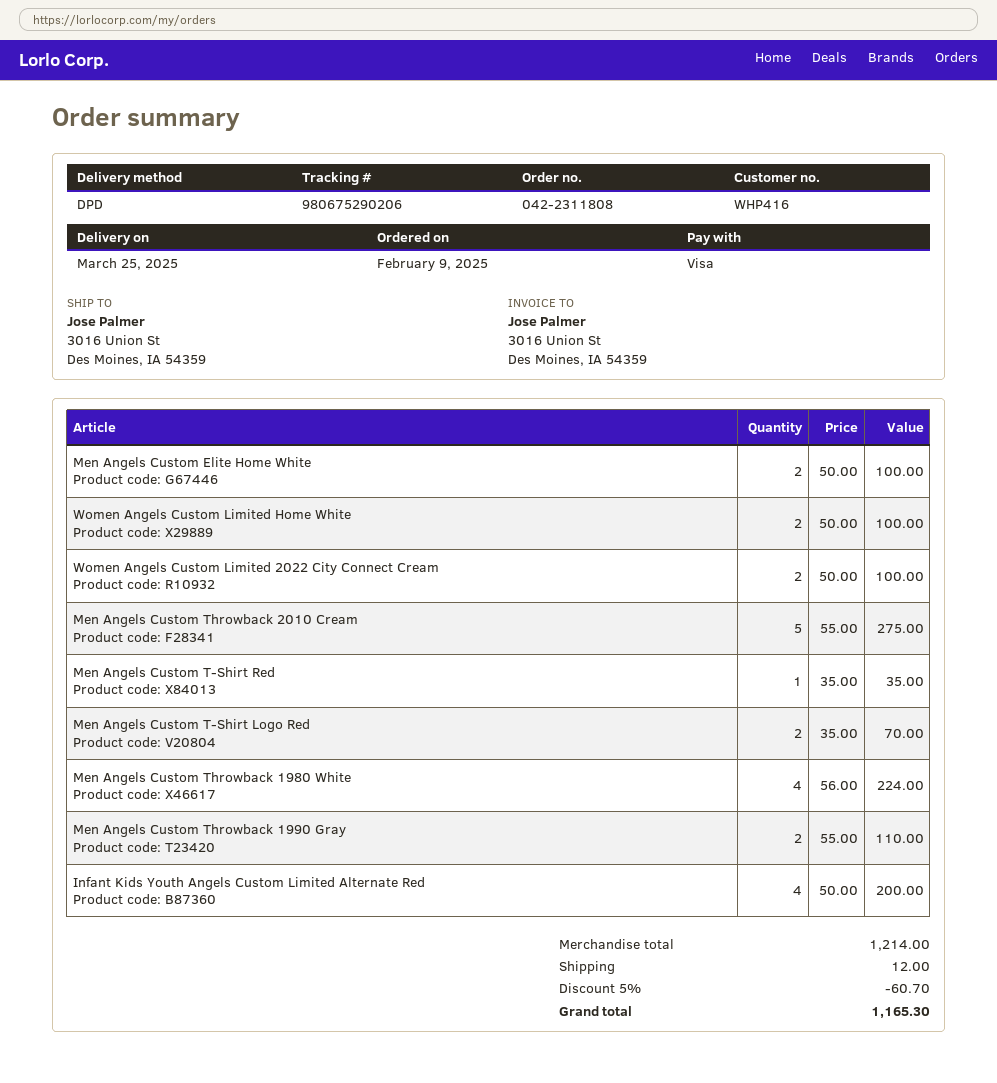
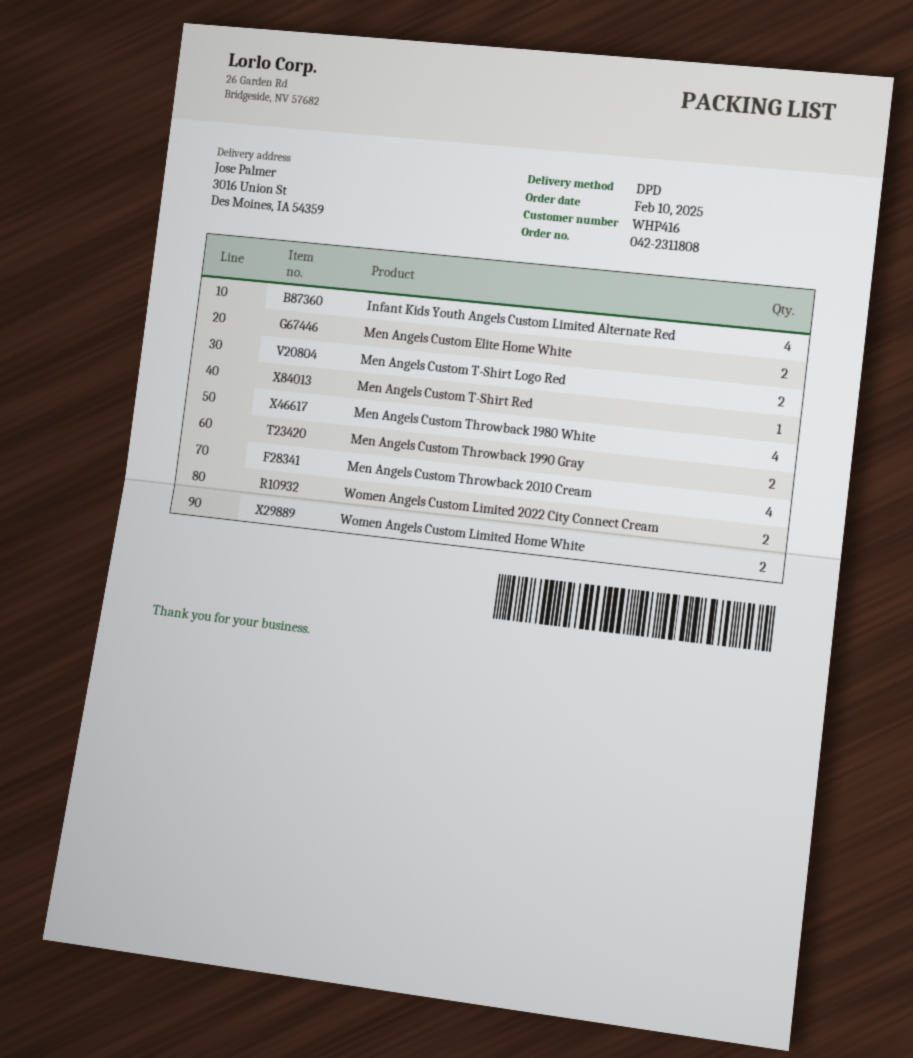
order date: 2025-02-09 -> 2025-02-10
Men Angels Custom Throwback 2010 Cream: 5 -> 4

